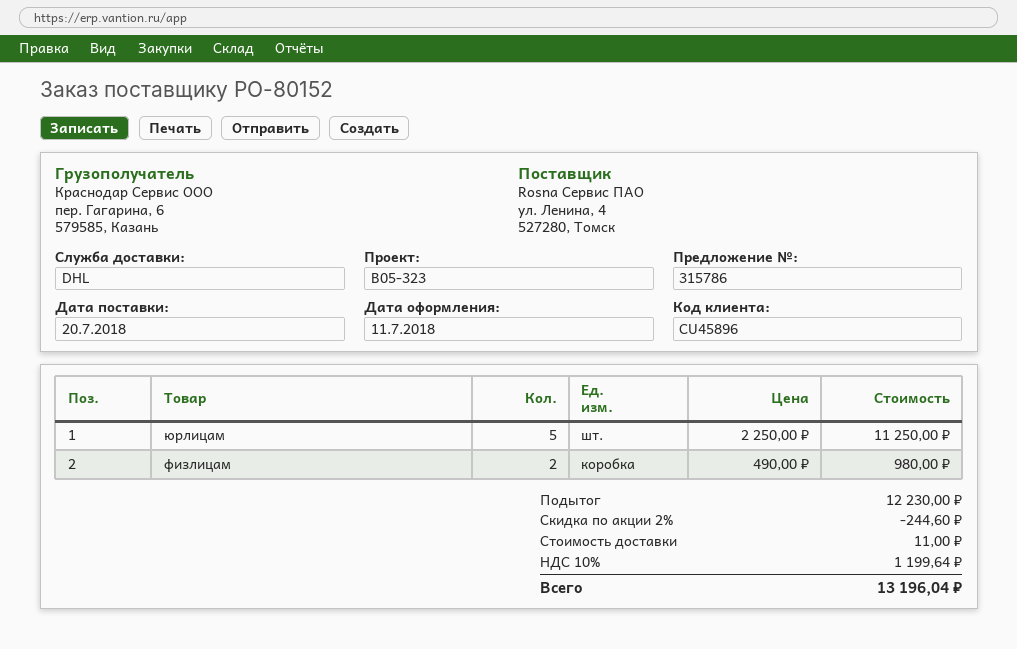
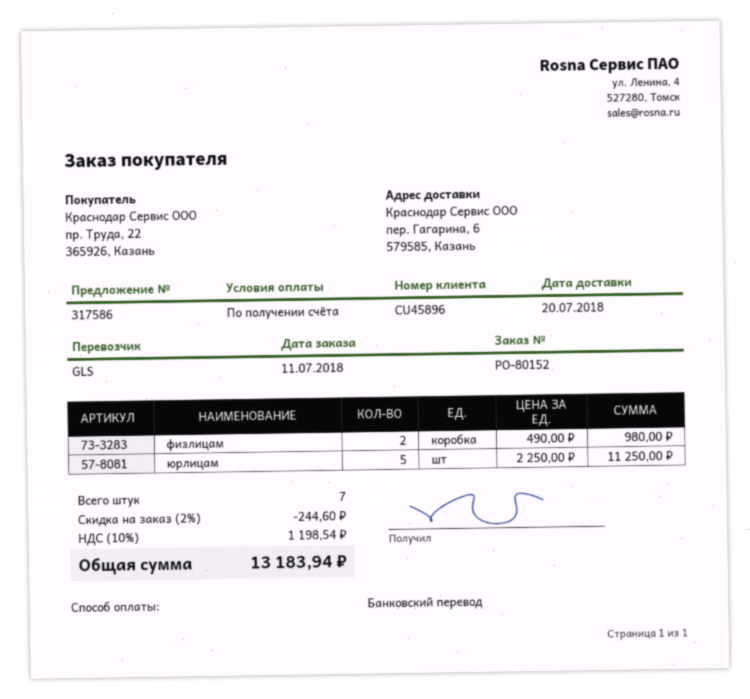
quote number: 315786 -> 317586
shipping method: DHL -> GLS
shipping: 11.00 -> none
tax: 10% = 1199.64 -> 10% = 1198.54
total: 13196.04 -> 13183.94

